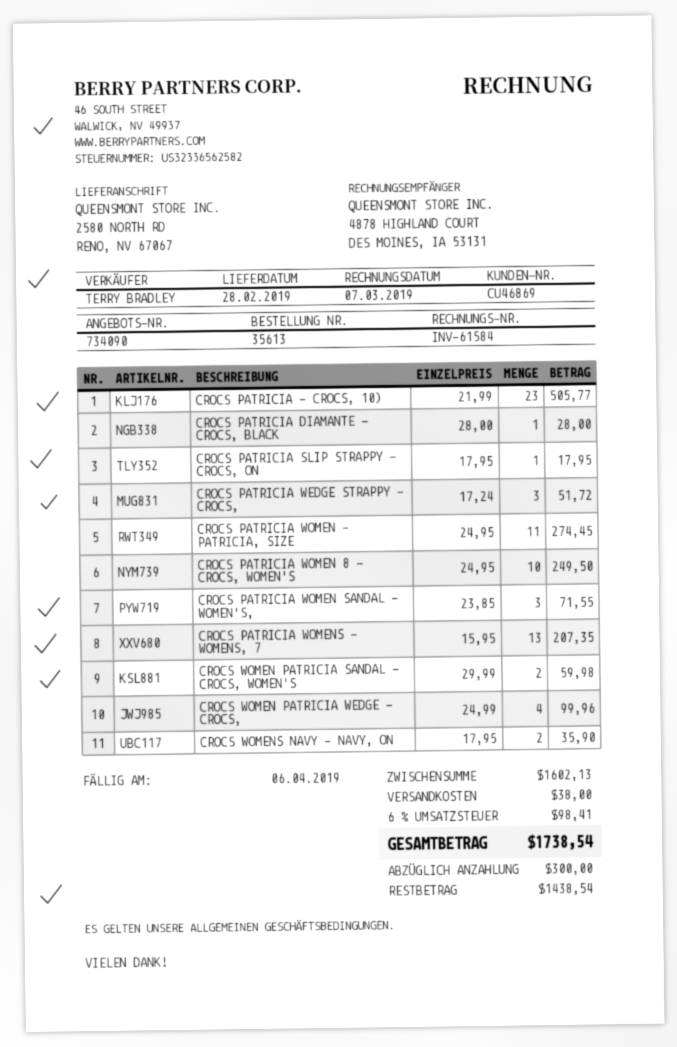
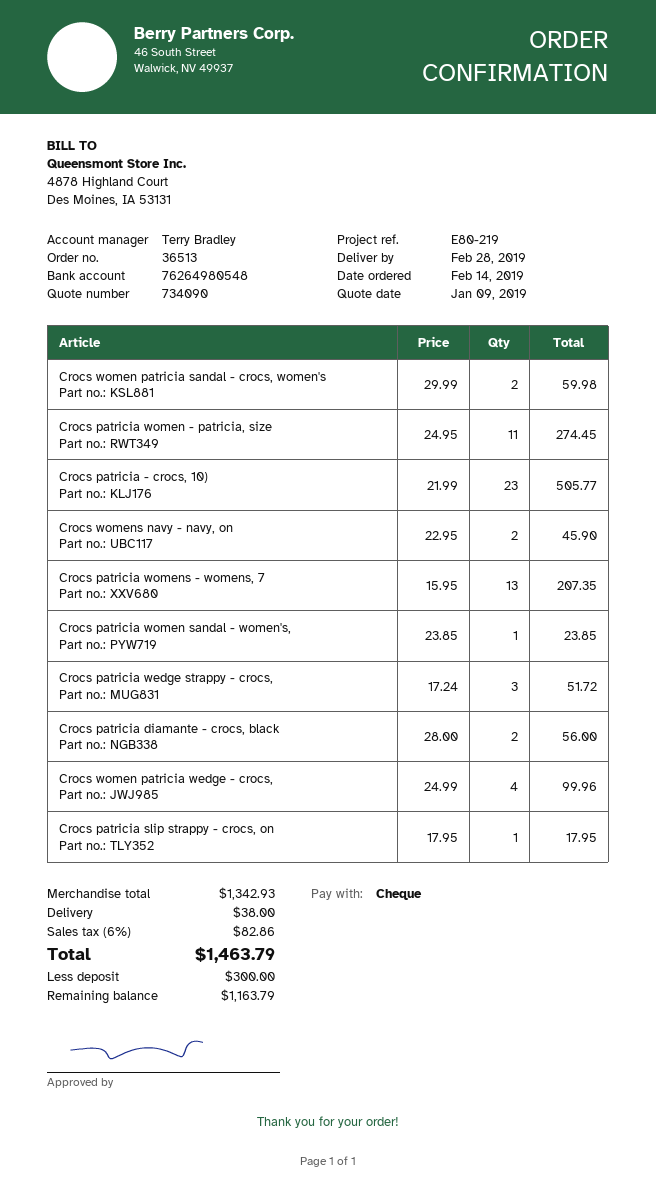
order number: 35613 -> 36513
CROCS PATRICIA DIAMANTE - CROCS, BLACK: 1 x 28.00 = 28.00 -> 2 x 28.00 = 56.00
CROCS PATRICIA WOMEN 8 - CROCS, WOMEN'S: 10 x 24.95 = 249.50 -> none
CROCS PATRICIA WOMEN SANDAL - WOMEN'S,: 3 x 23.85 = 71.55 -> 1 x 23.85 = 23.85
CROCS WOMENS NAVY - NAVY, ON: 2 x 17.95 = 35.90 -> 2 x 22.95 = 45.90
subtotal: 1602.13 -> 1342.93
tax: 6% = 98.41 -> 6% = 82.86
total: 1738.54 -> 1463.79
balance: 1438.54 -> 1163.79

